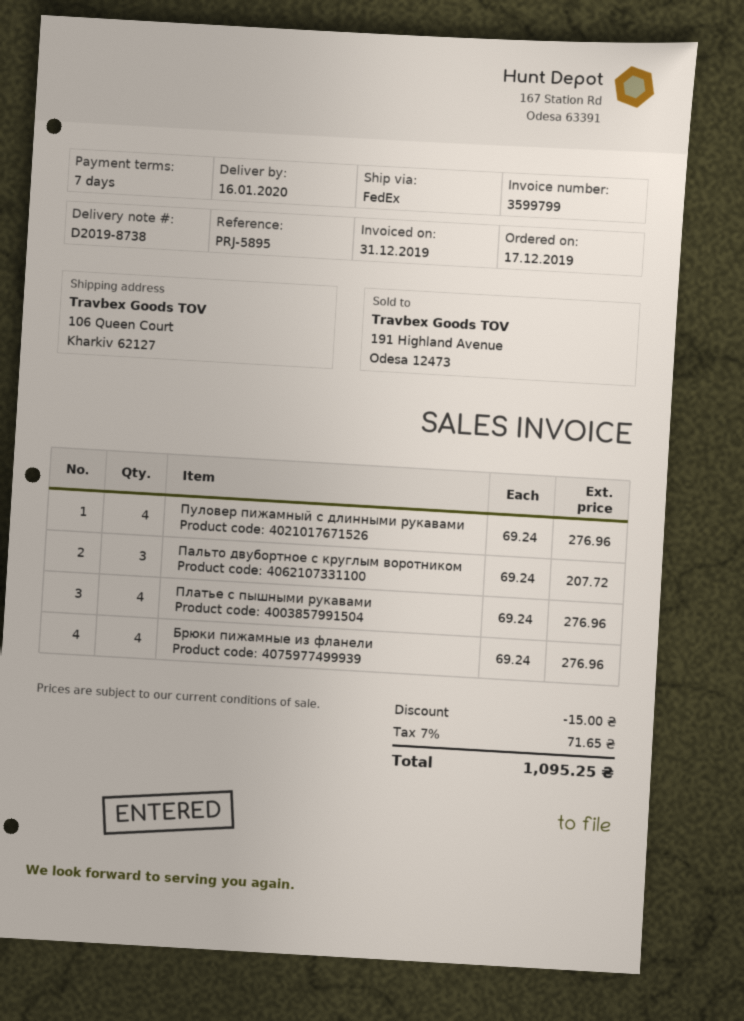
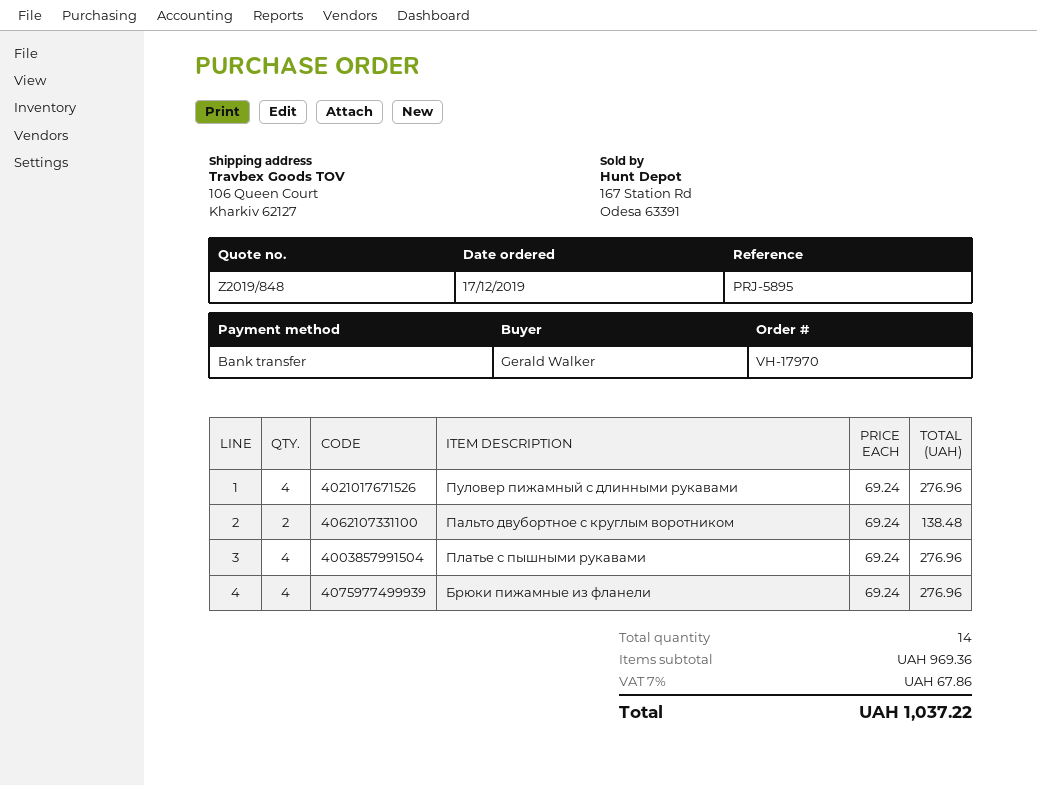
Пальто двубортное с круглым воротником: 3 x 69.24 = 207.72 -> 2 x 69.24 = 138.48
discount: 15.00 -> none
tax: 7% = 71.65 -> 7% = 67.86
total: 1095.25 -> 1037.22

